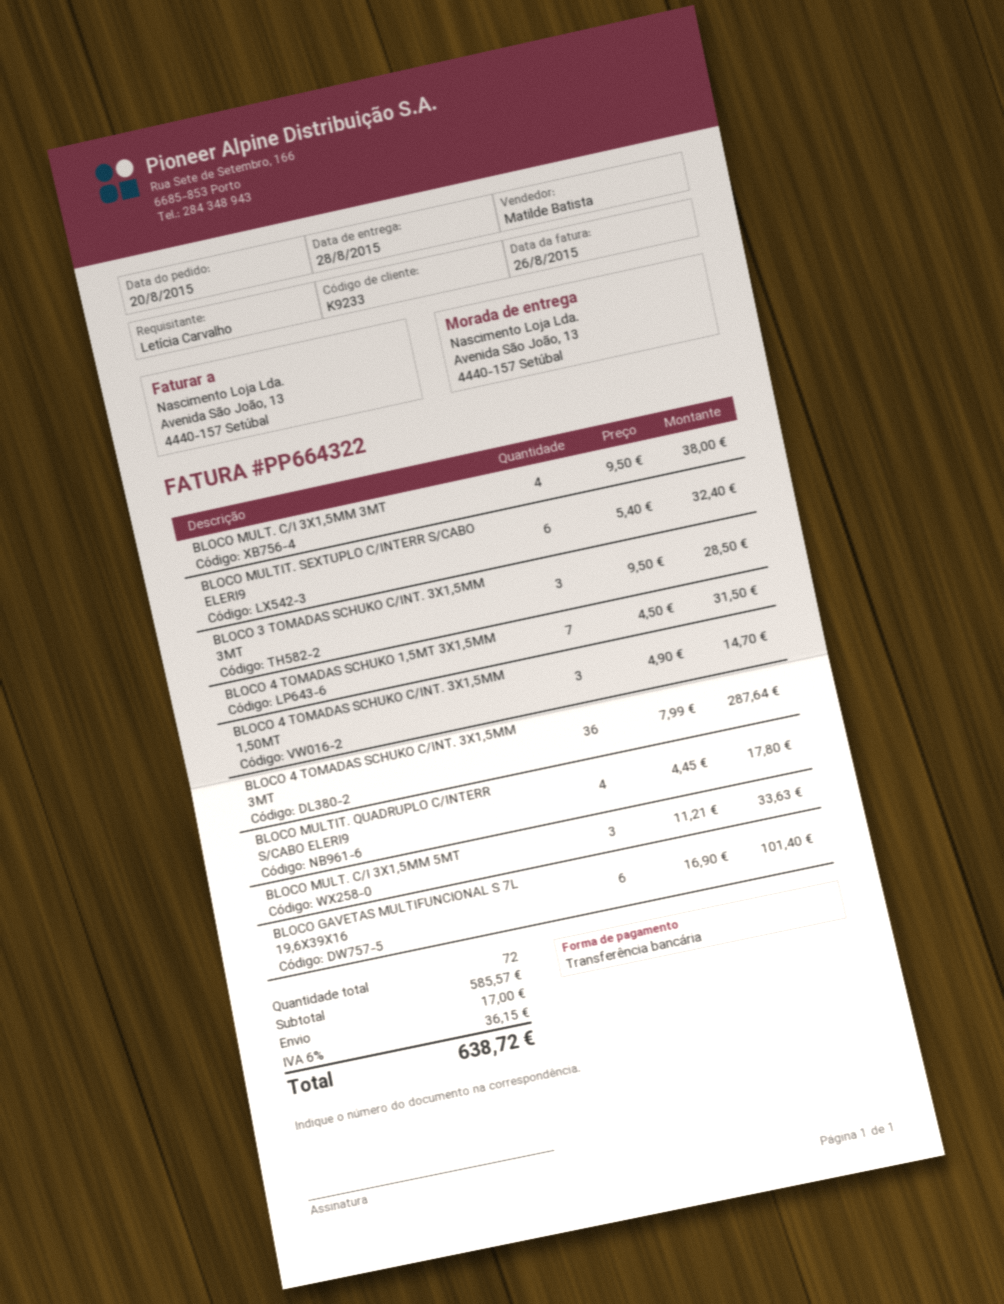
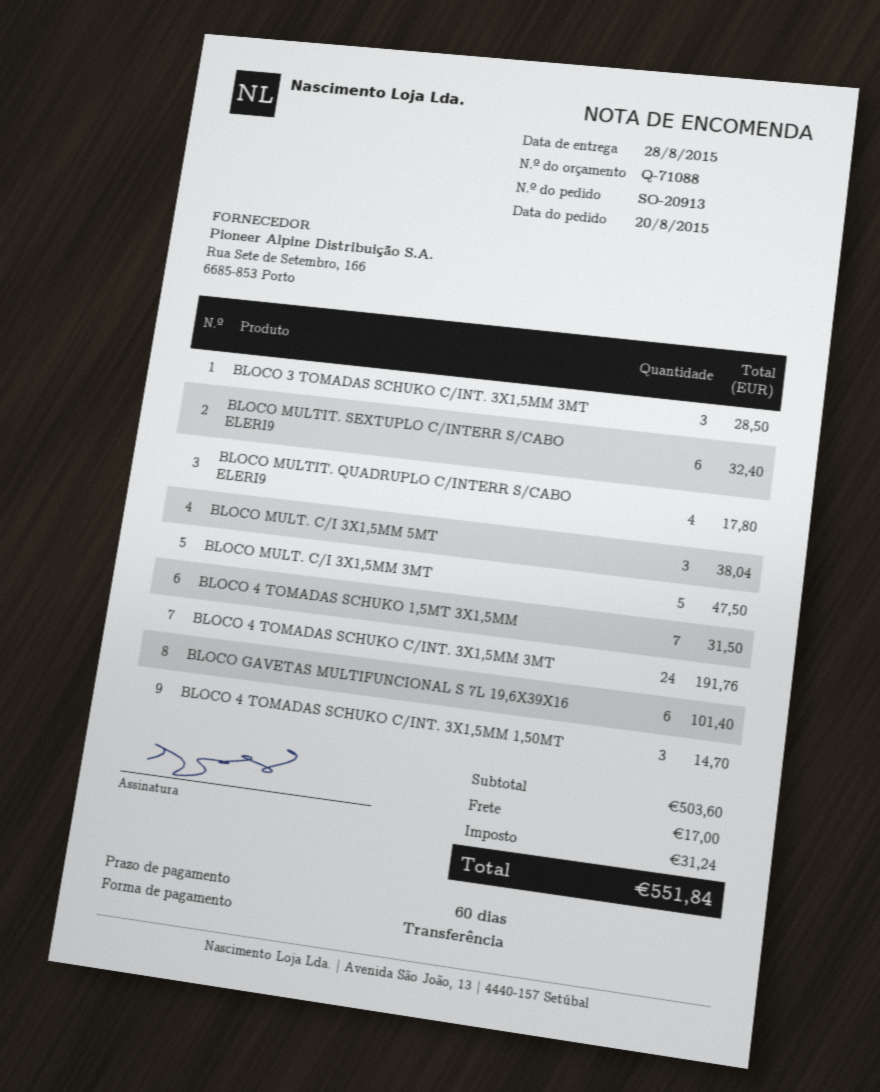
BLOCO MULT. C/I 3X1,5MM 3MT: 4 for 38.00 -> 5 for 47.50
BLOCO 4 TOMADAS SCHUKO C/INT. 3X1,5MM 3MT: 36 for 287.64 -> 24 for 191.76
BLOCO MULT. C/I 3X1,5MM 5MT: 3 for 33.63 -> 3 for 38.04
subtotal: 585.57 -> 503.60
tax: 36.15 -> 31.24
total: 638.72 -> 551.84

